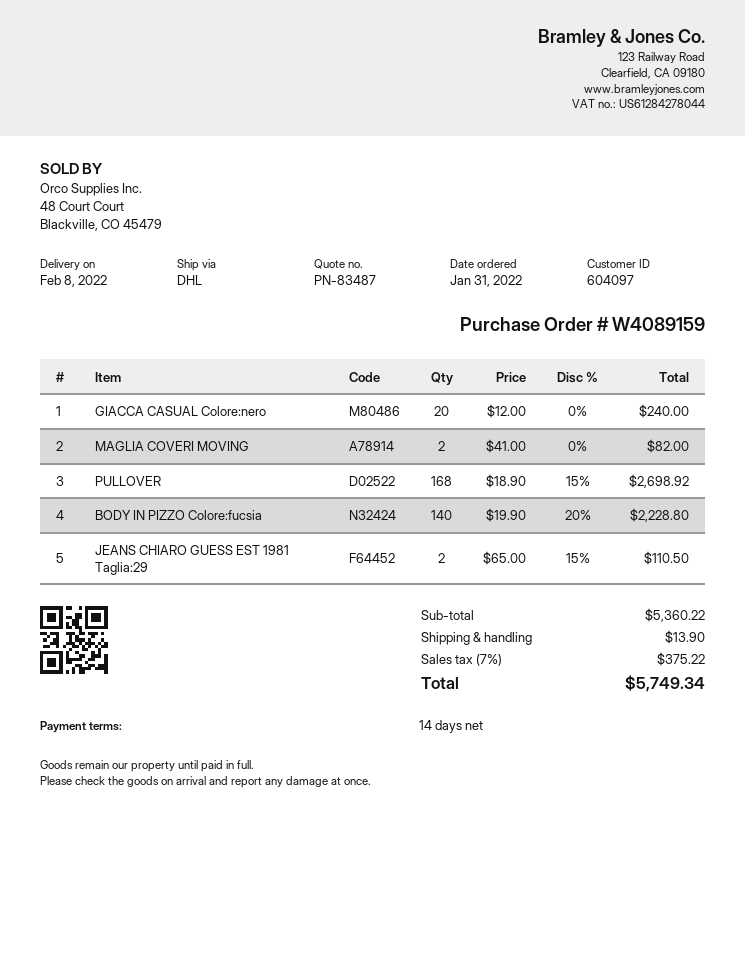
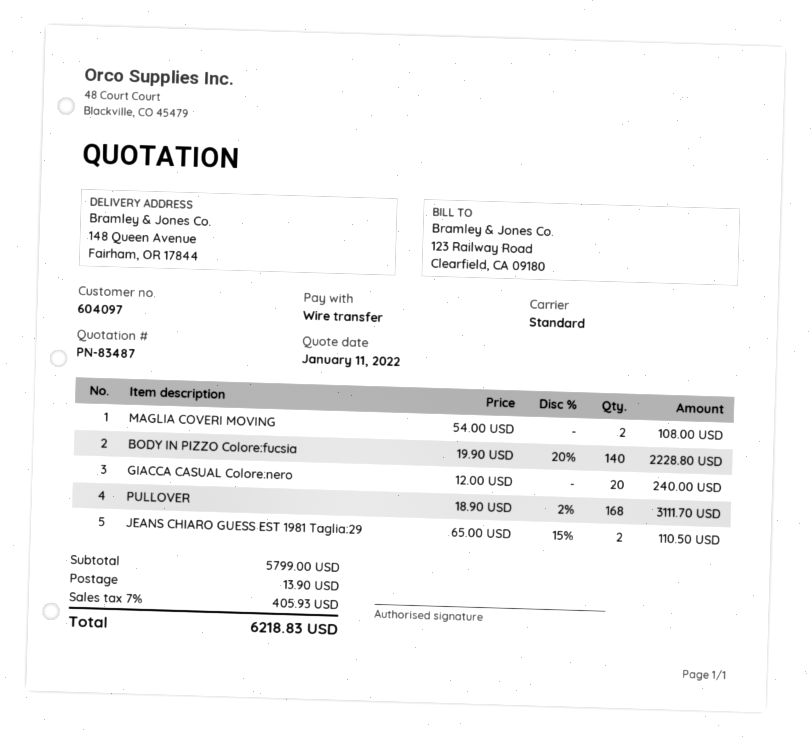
shipping method: DHL -> standard
MAGLIA COVERI MOVING: 2 x 41.00 = 82.00 -> 2 x 54.00 = 108.00
PULLOVER: 168 x 18.90 - 15% = 2698.92 -> 168 x 18.90 - 2% = 3111.70
subtotal: 5360.22 -> 5799.00
tax: 7% = 375.22 -> 7% = 405.93
total: 5749.34 -> 6218.83

